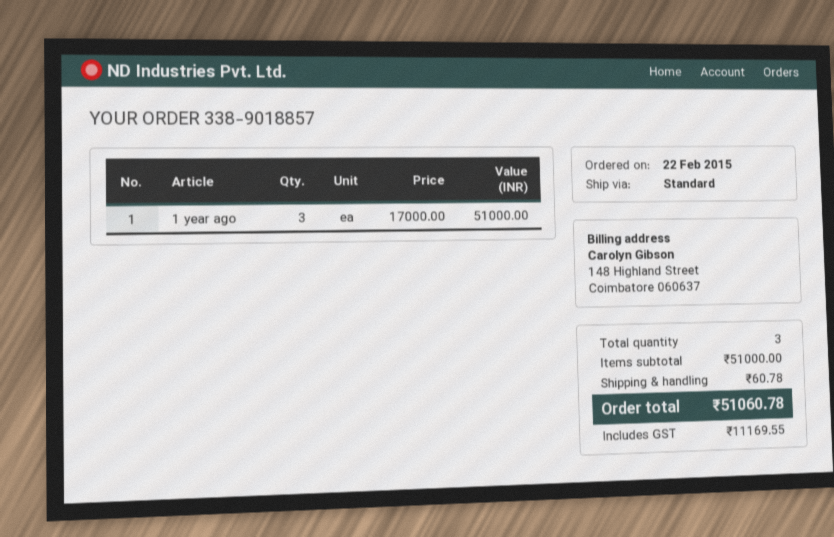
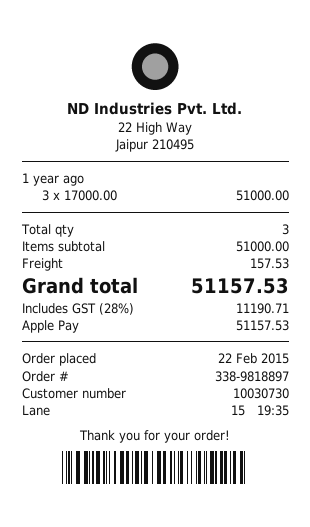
order number: 338-9018857 -> 338-9818897
shipping: 60.78 -> 157.53
tax: 11169.55 -> 11190.71
total: 51060.78 -> 51157.53

